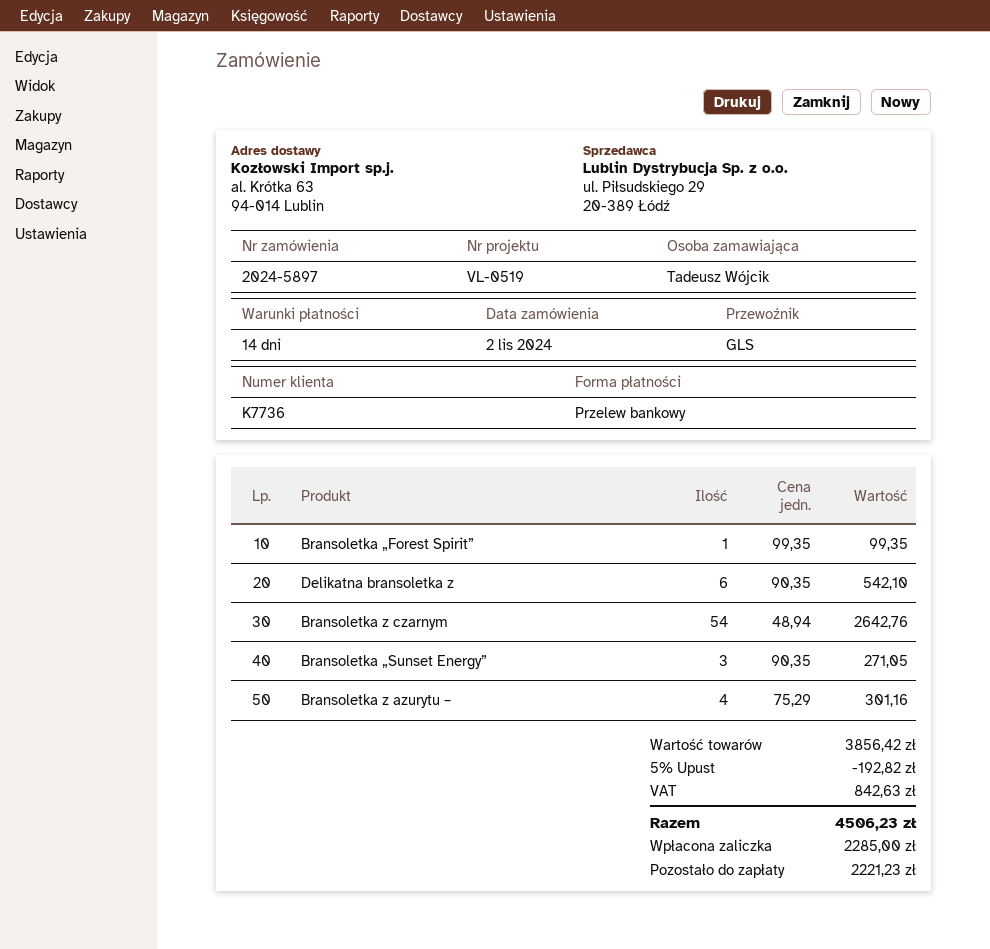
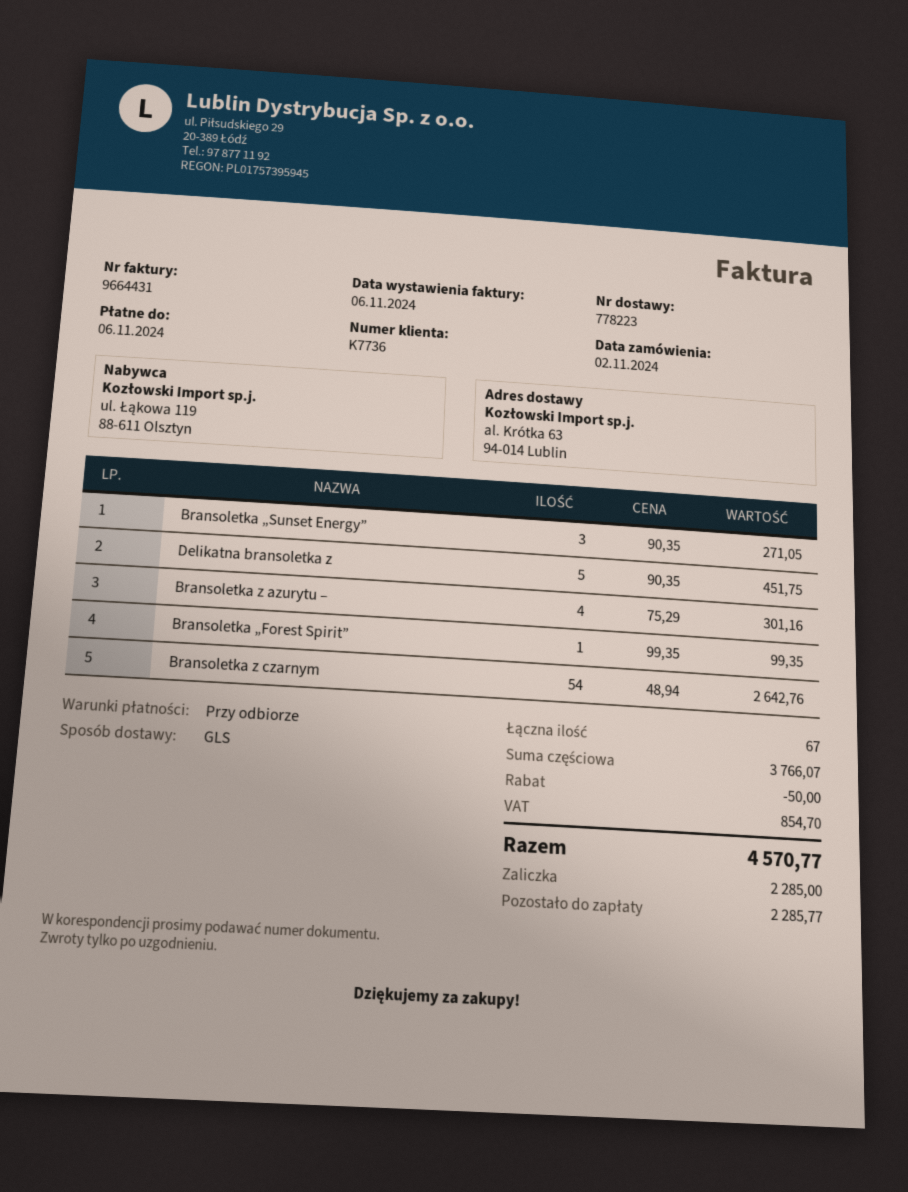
payment terms: 14 days -> on receipt
Delikatna bransoletka z: 6 x 90.35 = 542.10 -> 5 x 90.35 = 451.75
subtotal: 3856.42 -> 3766.07
discount: 192.82 -> 50.00
tax: 842.63 -> 854.70
total: 4506.23 -> 4570.77
balance: 2221.23 -> 2285.77

